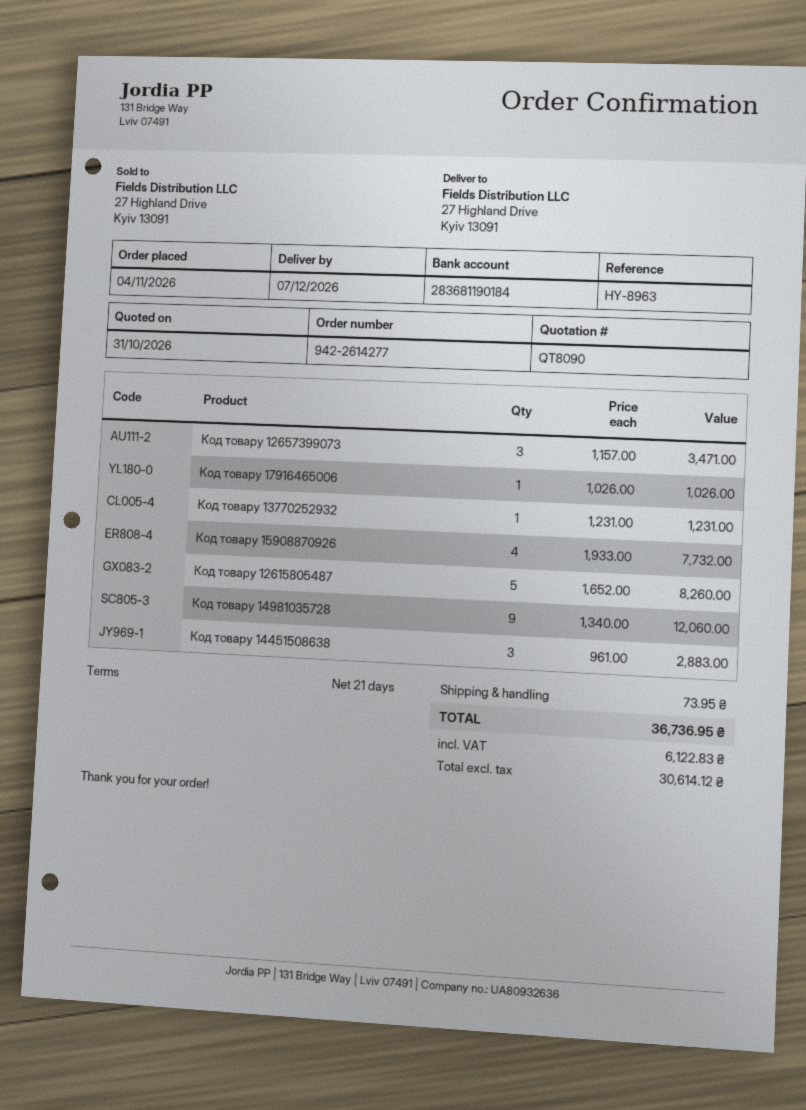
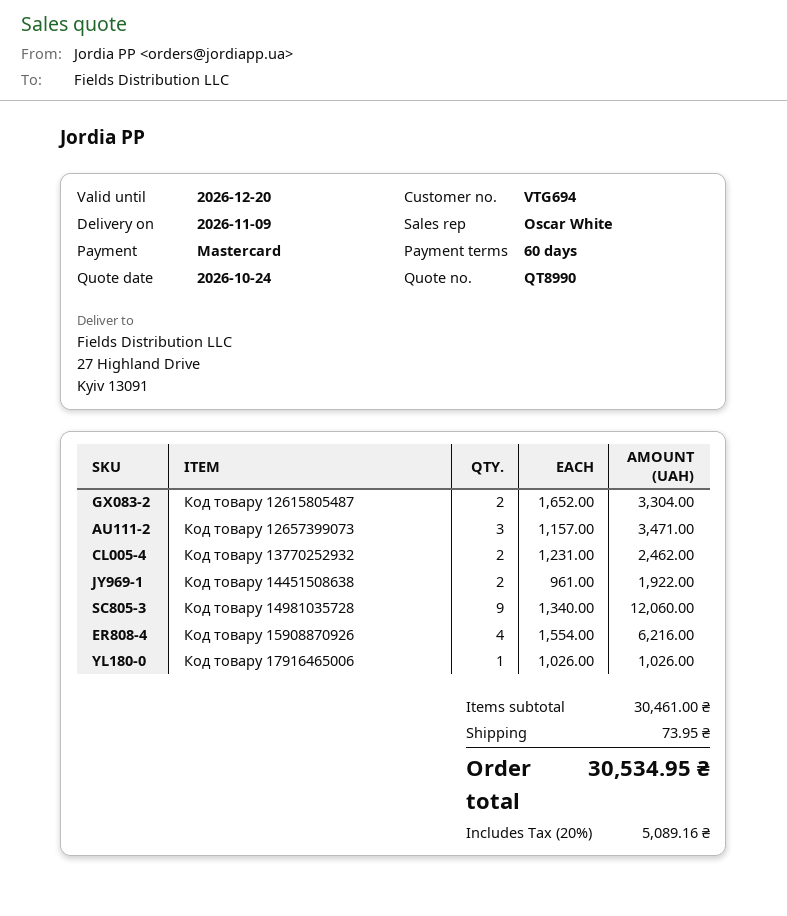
quote number: QT8090 -> QT8990
quote date: 2026-10-31 -> 2026-10-24
delivery date: 2026-12-07 -> 2026-11-09
payment terms: 21 days -> 60 days
Код товару 13770252932: 1 x 1231.00 = 1231.00 -> 2 x 1231.00 = 2462.00
Код товару 15908870926: 4 x 1933.00 = 7732.00 -> 4 x 1554.00 = 6216.00
Код товару 12615805487: 5 x 1652.00 = 8260.00 -> 2 x 1652.00 = 3304.00
Код товару 14451508638: 3 x 961.00 = 2883.00 -> 2 x 961.00 = 1922.00
tax: 6122.83 -> 5089.16
total: 36736.95 -> 30534.95

